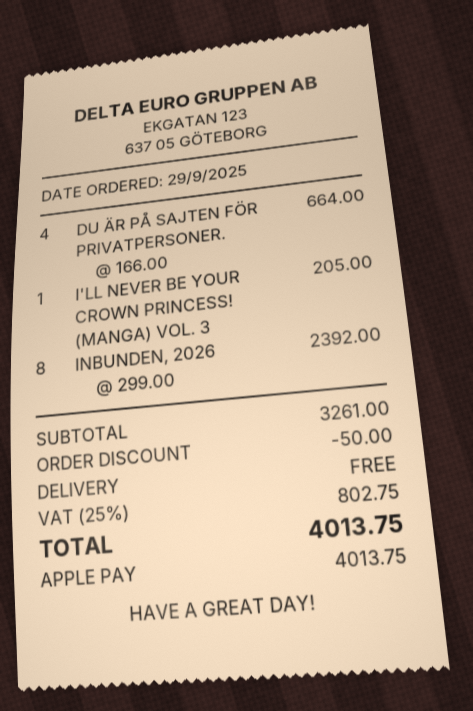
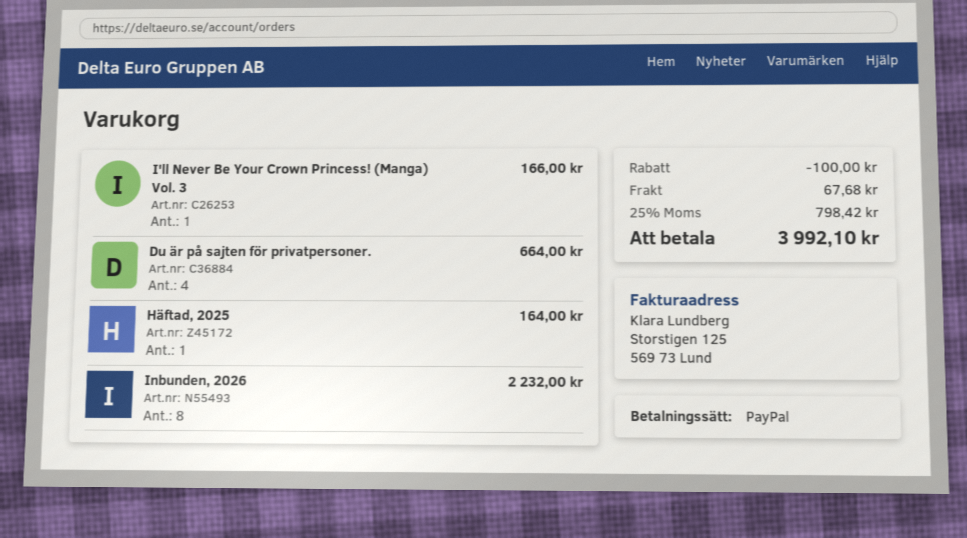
payment method: Apple Pay -> PayPal
I'LL NEVER BE YOUR CROWN PRINCESS! (MANGA) VOL. 3: 1 for 205.00 -> 1 for 166.00
INBUNDEN, 2026: 8 for 2392.00 -> 8 for 2232.00
Häftad, 2025: none -> 1 for 164.00
discount: 50.00 -> 100.00
shipping: 0.00 -> 67.68
tax: 25% = 802.75 -> 25% = 798.42
total: 4013.75 -> 3992.10

